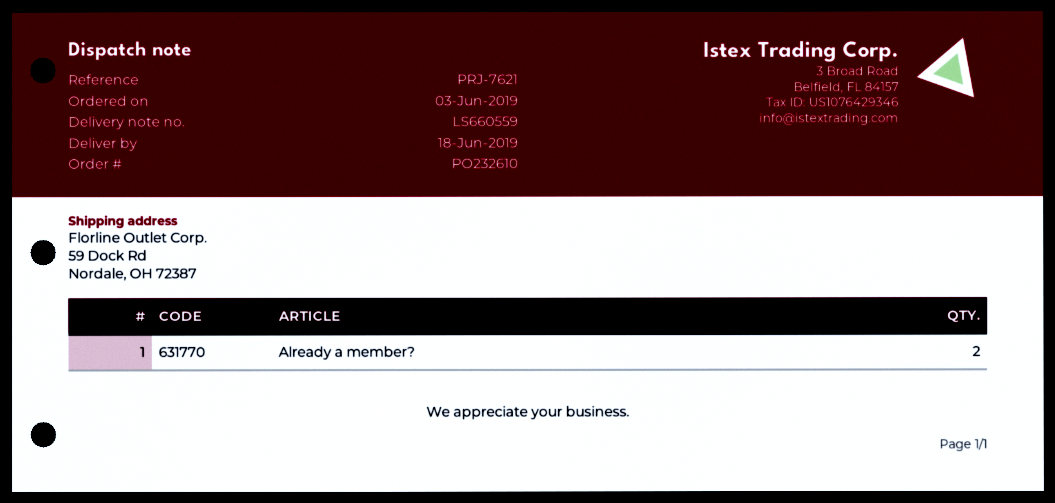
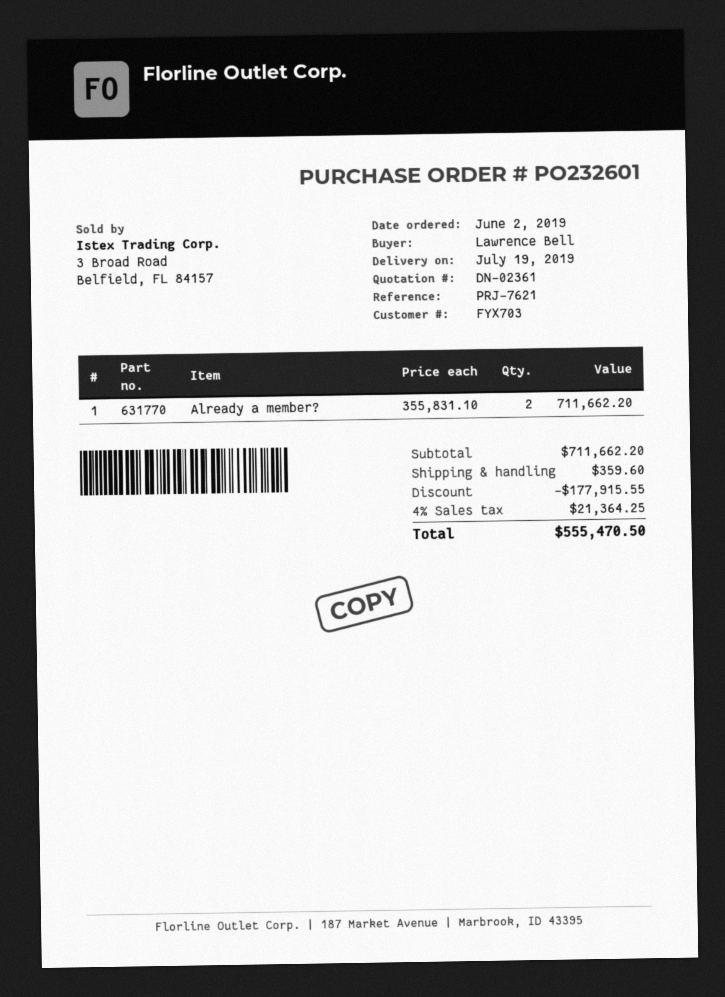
order number: PO232610 -> PO232601
order date: 2019-06-03 -> 2019-06-02
delivery date: 2019-06-18 -> 2019-07-19

